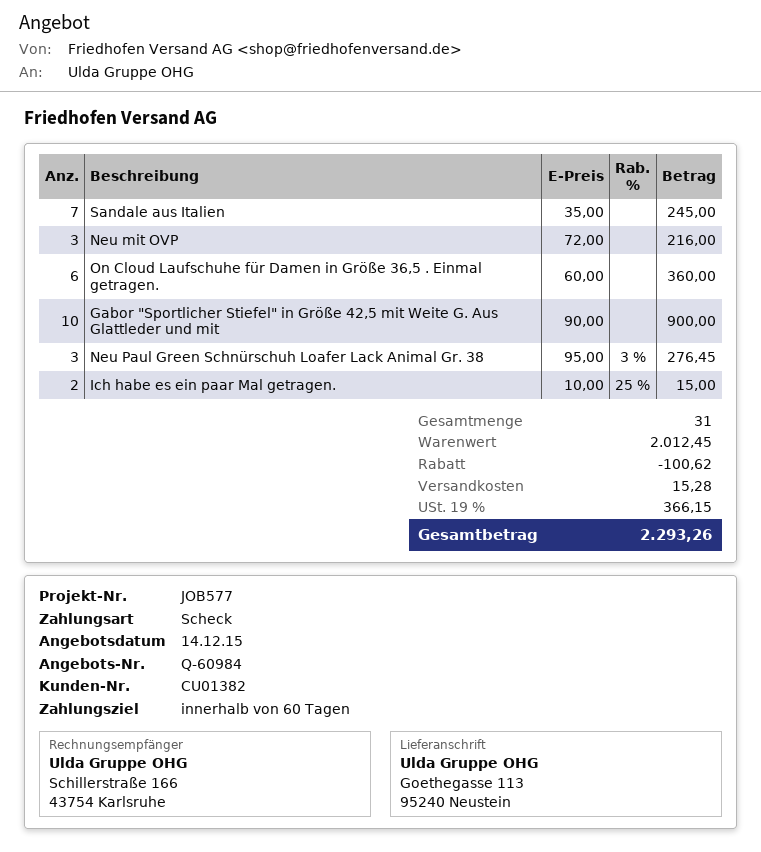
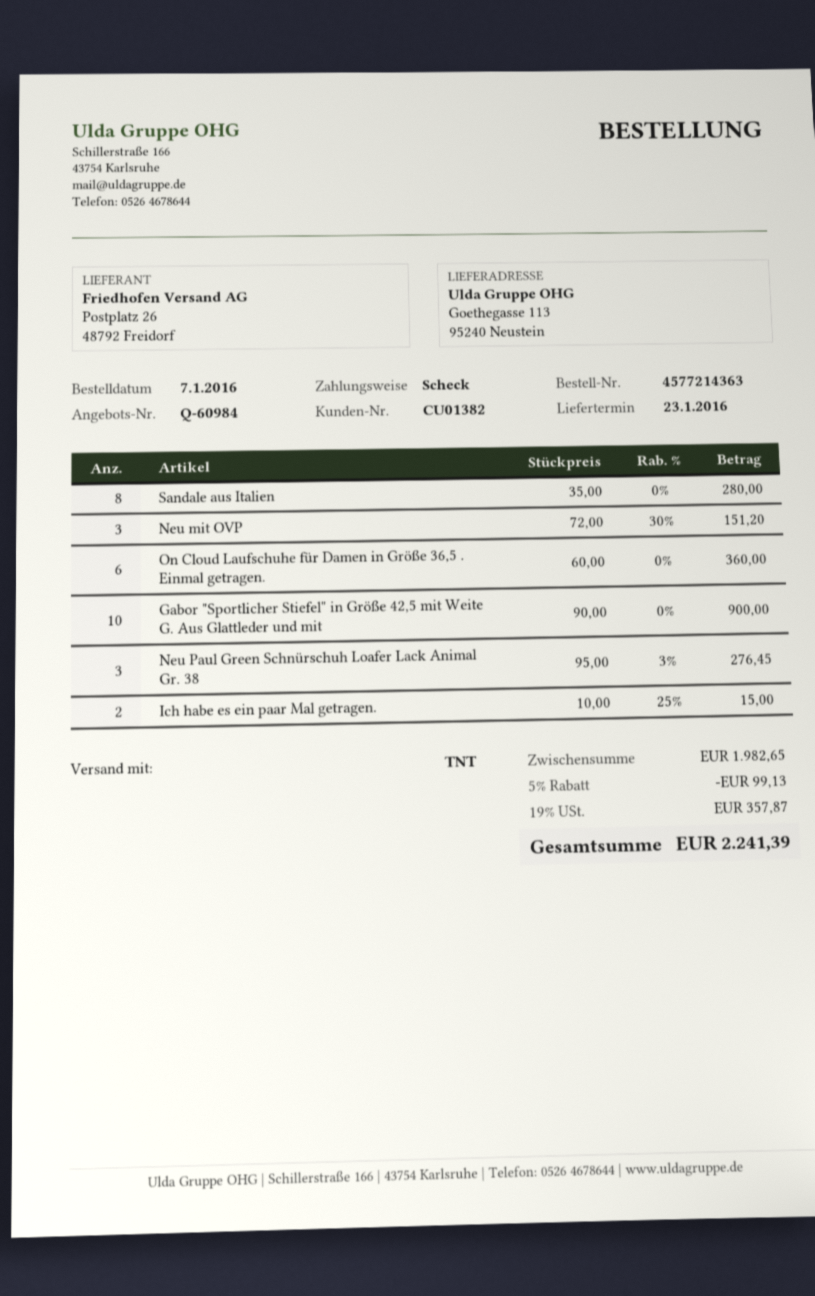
Sandale aus Italien: 7 x 35.00 = 245.00 -> 8 x 35.00 = 280.00
Neu mit OVP: 3 x 72.00 = 216.00 -> 3 x 72.00 - 30% = 151.20
subtotal: 2012.45 -> 1982.65
discount: 100.62 -> 99.13
shipping: 15.28 -> none
tax: 19% = 366.15 -> 19% = 357.87
total: 2293.26 -> 2241.39

